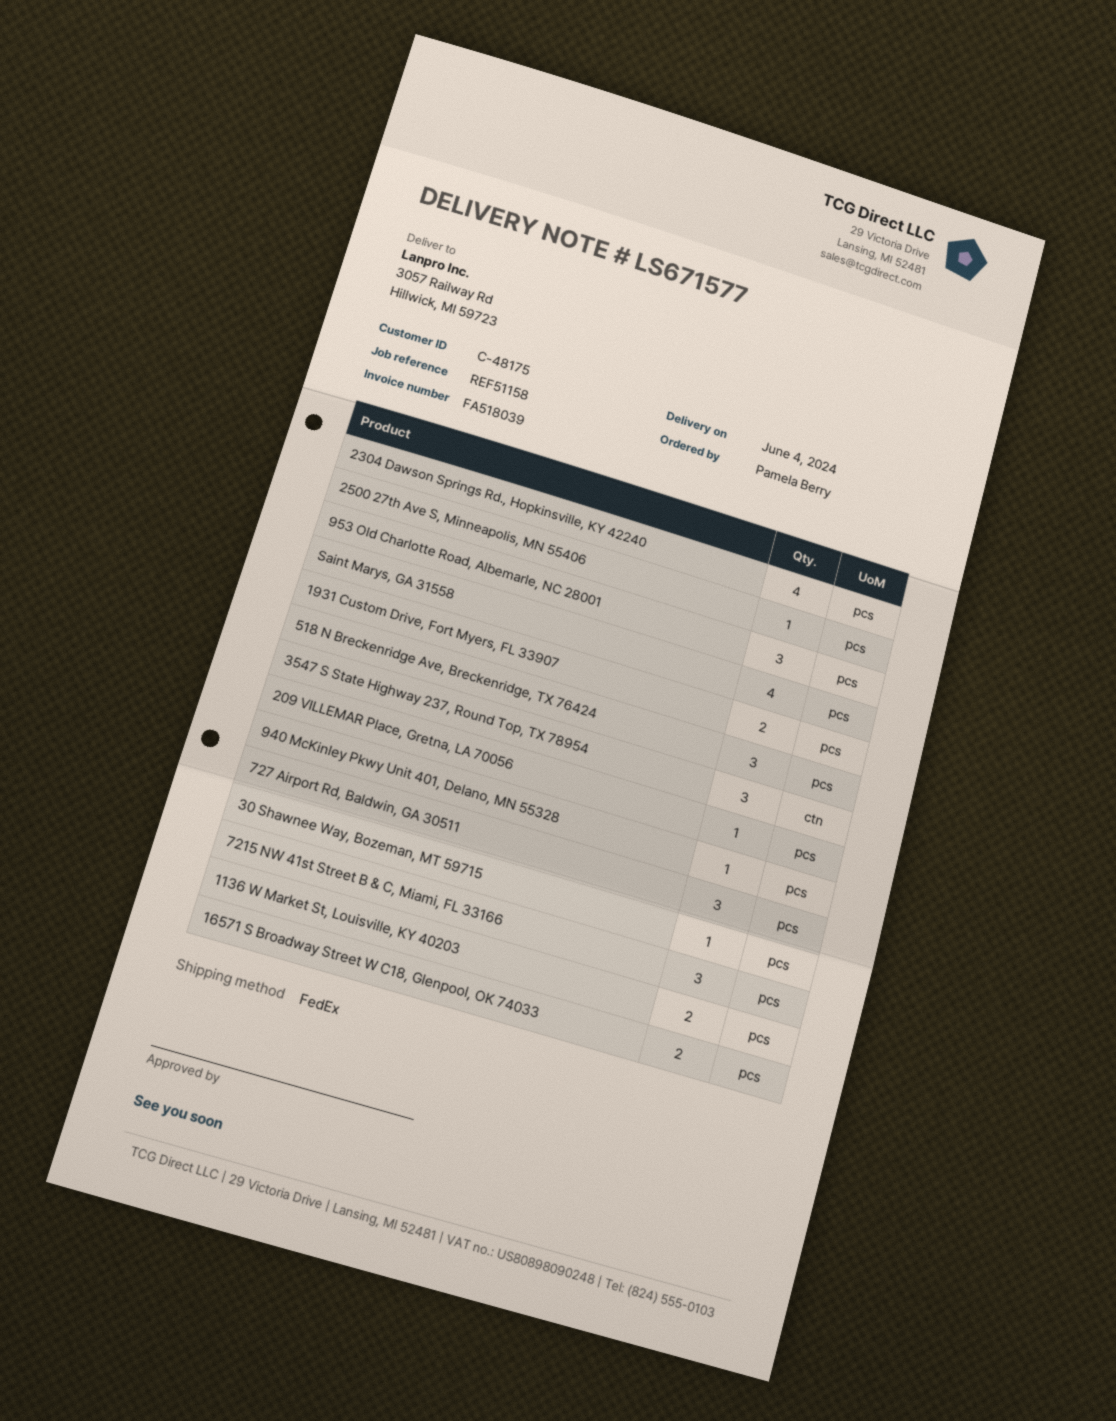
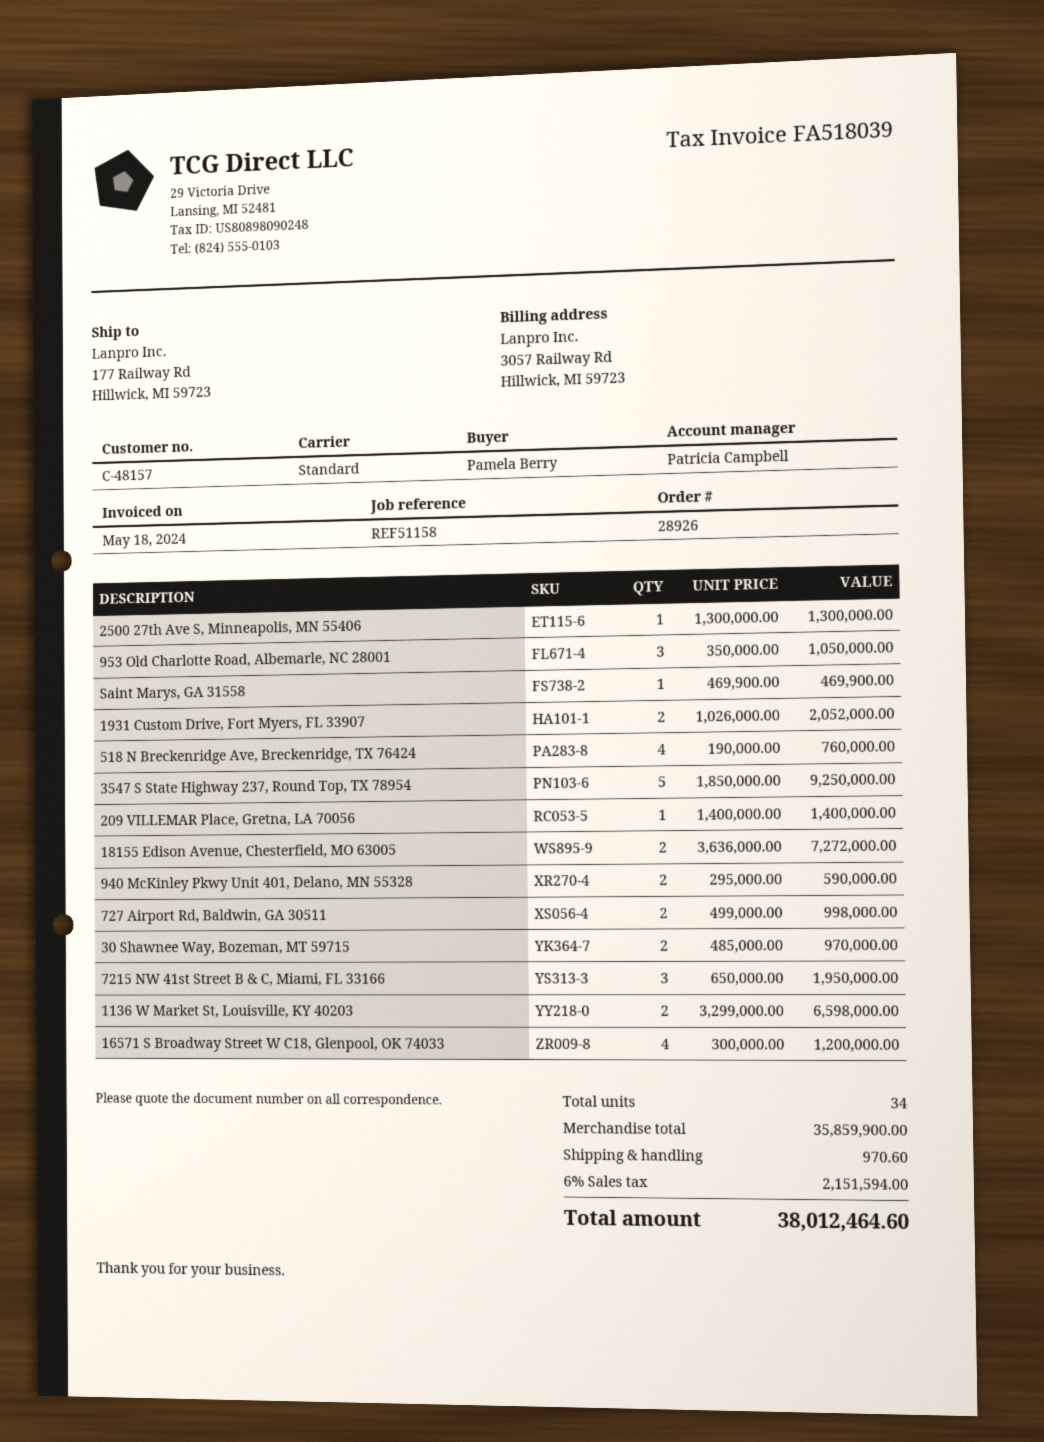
customer number: C-48175 -> C-48157
shipping method: FedEx -> standard
ship to: 3057 Railway Rd, Hillwick, MI 59723 -> 177 Railway Rd, Hillwick, MI 59723
2304 Dawson Springs Rd., Hopkinsville, KY 42240: 4 -> none
Saint Marys, GA 31558: 4 -> 1
518 N Breckenridge Ave, Breckenridge, TX 76424: 3 -> 4
3547 S State Highway 237, Round Top, TX 78954: 3 -> 5
940 McKinley Pkwy Unit 401, Delano, MN 55328: 1 -> 2
727 Airport Rd, Baldwin, GA 30511: 3 -> 2
30 Shawnee Way, Bozeman, MT 59715: 1 -> 2
16571 S Broadway Street W C18, Glenpool, OK 74033: 2 -> 4
18155 Edison Avenue, Chesterfield, MO 63005: none -> 2

